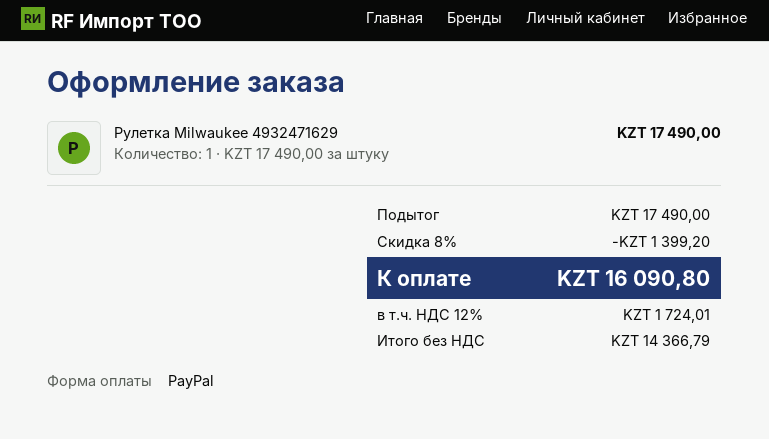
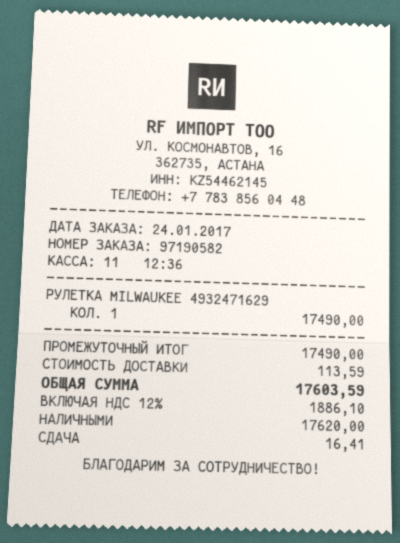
payment method: PayPal -> cash
discount: 8% = 1399.20 -> none
shipping: none -> 113.59
tax: 12% = 1724.01 -> 12% = 1886.10
total: 16090.80 -> 17603.59

